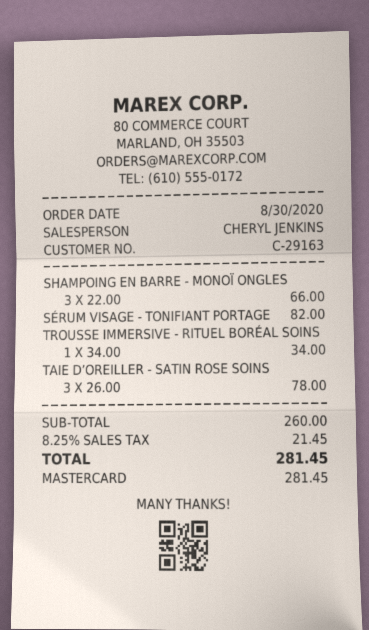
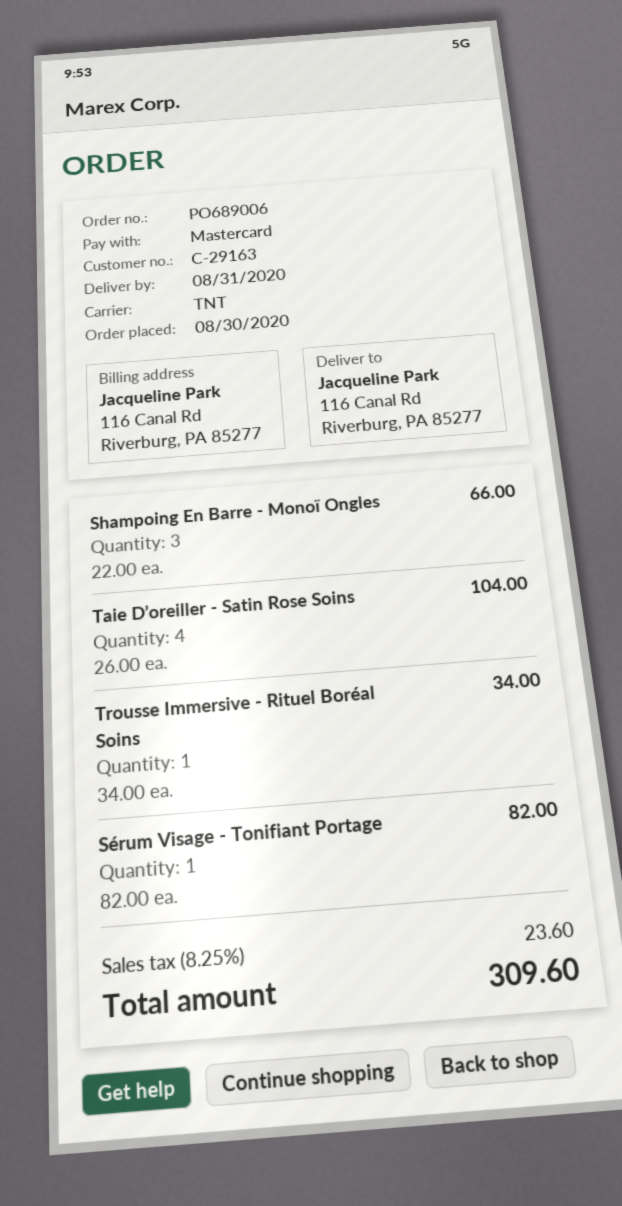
TAIE D’OREILLER - SATIN ROSE SOINS: 3 x 26.00 = 78.00 -> 4 x 26.00 = 104.00
tax: 8.25% = 21.45 -> 8.25% = 23.60
total: 281.45 -> 309.60

